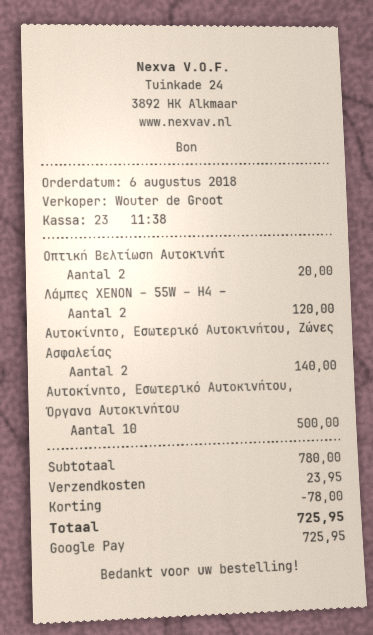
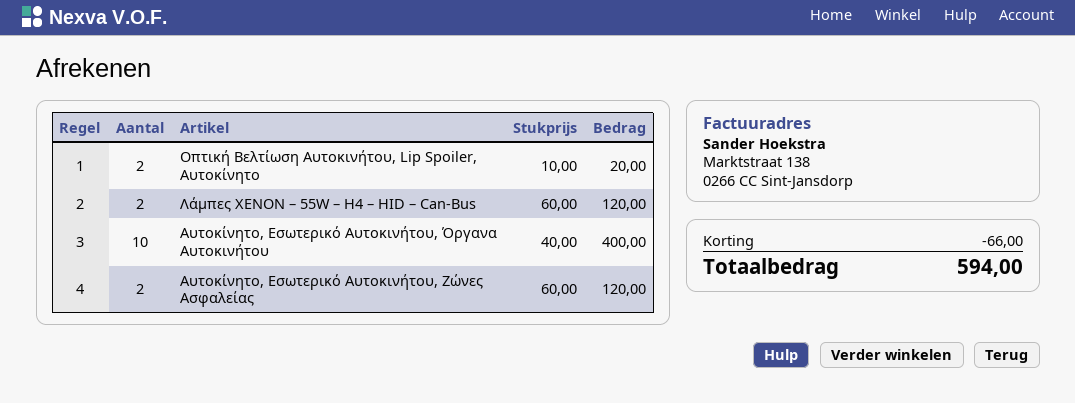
Αυτοκίνητο, Εσωτερικό Αυτοκινήτου, Ζώνες Ασφαλείας: 2 for 140.00 -> 2 for 120.00
Αυτοκίνητο, Εσωτερικό Αυτοκινήτου, Όργανα Αυτοκινήτου: 10 for 500.00 -> 10 for 400.00
discount: 78.00 -> 66.00
shipping: 23.95 -> none
total: 725.95 -> 594.00

